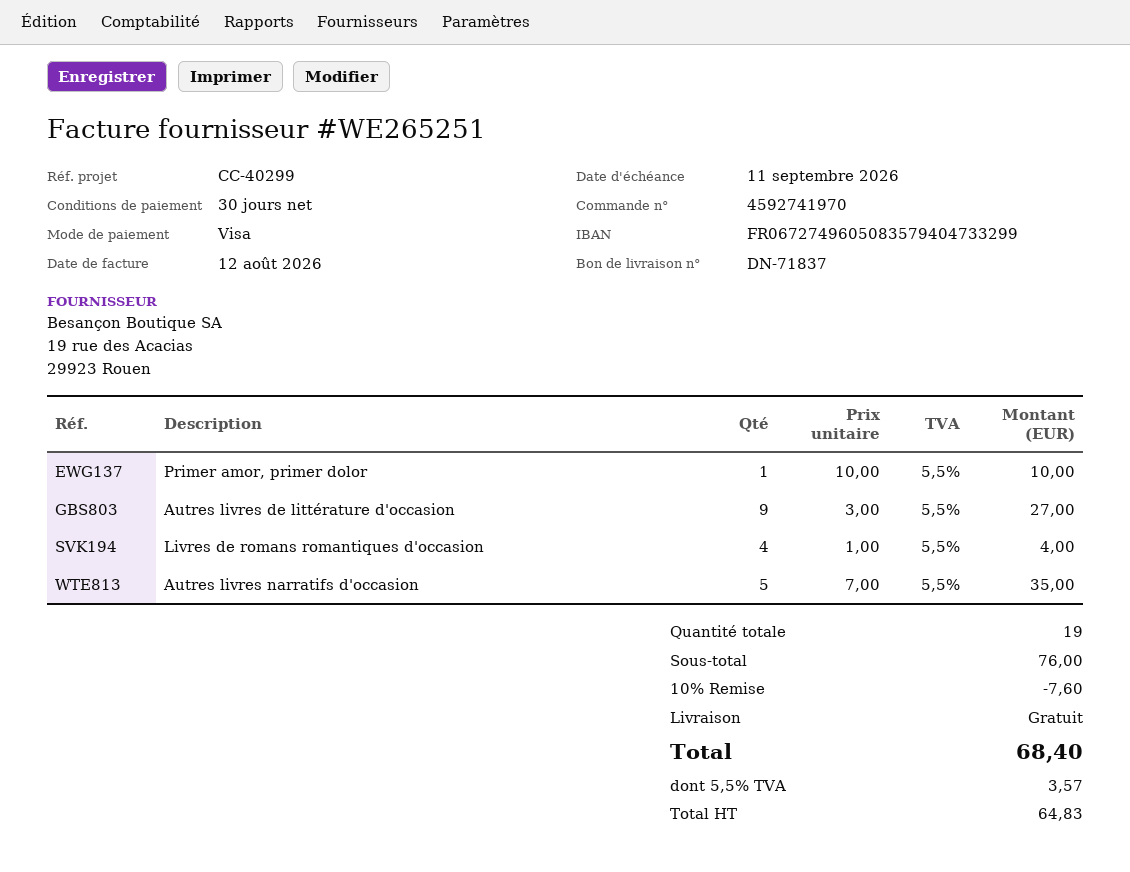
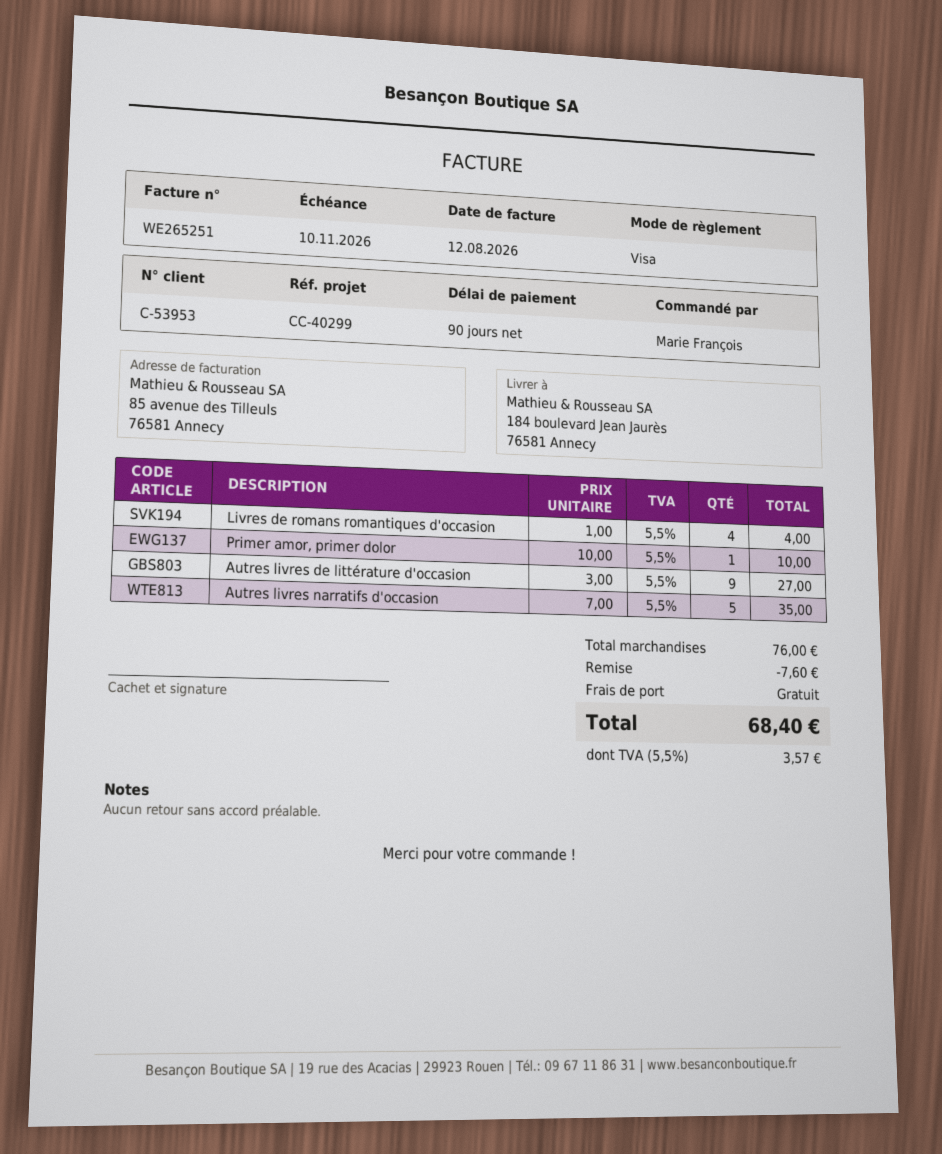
payment terms: 30 days -> 90 days
due date: 2026-09-11 -> 2026-11-10

